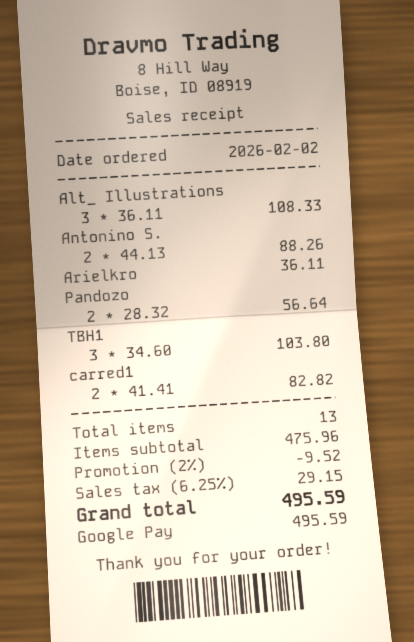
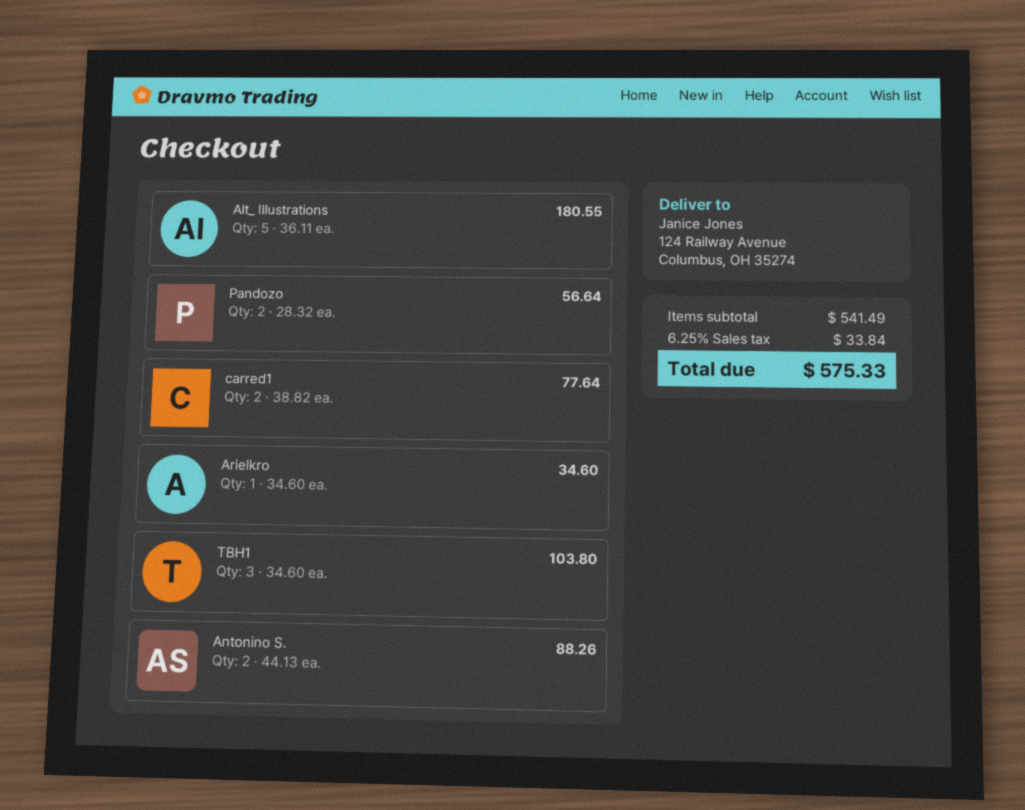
Alt_ Illustrations: 3 x 36.11 = 108.33 -> 5 x 36.11 = 180.55
Arielkro: 1 x 36.11 = 36.11 -> 1 x 34.60 = 34.60
carred1: 2 x 41.41 = 82.82 -> 2 x 38.82 = 77.64
subtotal: 475.96 -> 541.49
discount: 2% = 9.52 -> none
tax: 6.25% = 29.15 -> 6.25% = 33.84
total: 495.59 -> 575.33

